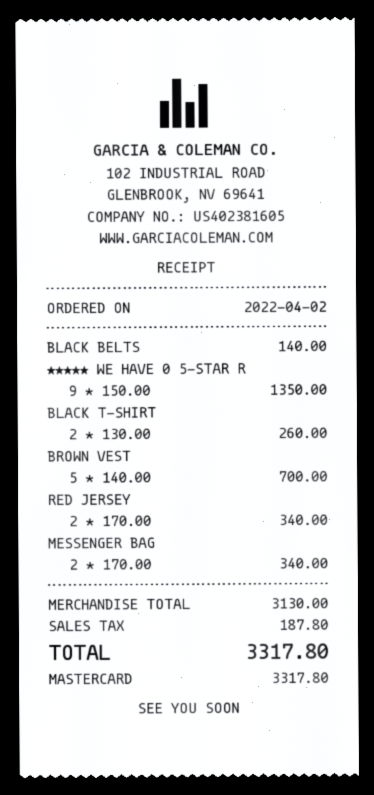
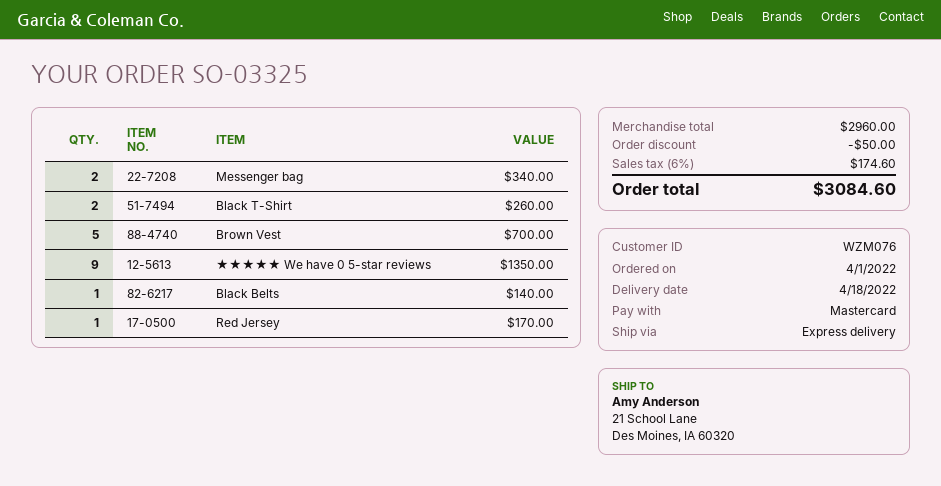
order date: 2022-04-02 -> 2022-04-01
RED JERSEY: 2 for 340.00 -> 1 for 170.00
subtotal: 3130.00 -> 2960.00
discount: none -> 50.00
tax: 187.80 -> 174.60
total: 3317.80 -> 3084.60

